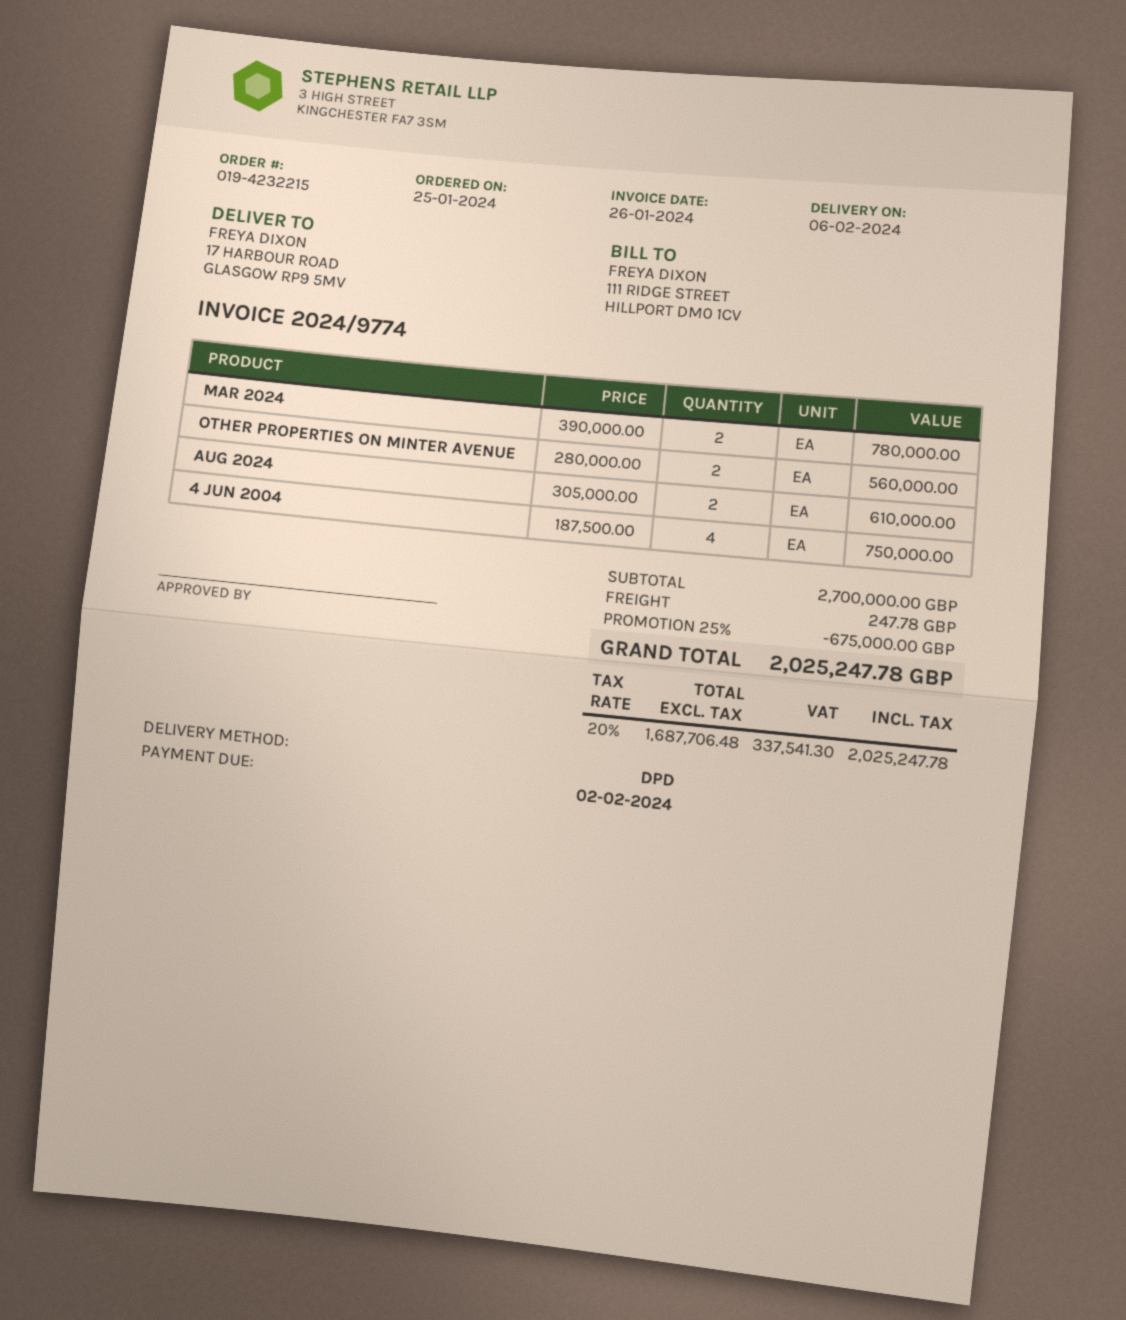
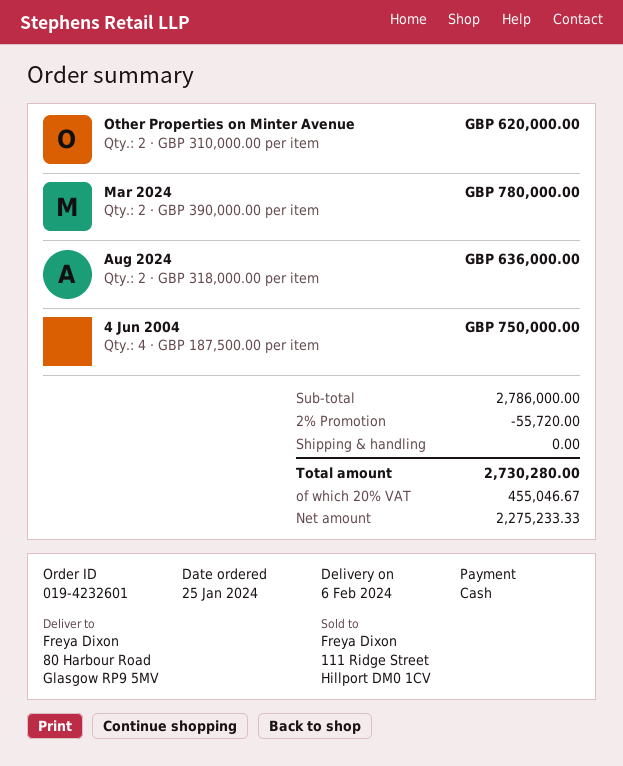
order number: 019-4232215 -> 019-4232601
ship to: 17 HARBOUR ROAD, GLASGOW RP9 5MV -> 80 Harbour Road, Glasgow RP9 5MV
OTHER PROPERTIES ON MINTER AVENUE: 2 x 280000.00 = 560000.00 -> 2 x 310000.00 = 620000.00
AUG 2024: 2 x 305000.00 = 610000.00 -> 2 x 318000.00 = 636000.00
subtotal: 2700000.00 -> 2786000.00
discount: 25% = 675000.00 -> 2% = 55720.00
shipping: 247.78 -> 0.00
net: 1687706.48 -> 2275233.33
tax: 20% = 337541.30 -> 20% = 455046.67
total: 2025247.78 -> 2730280.00

